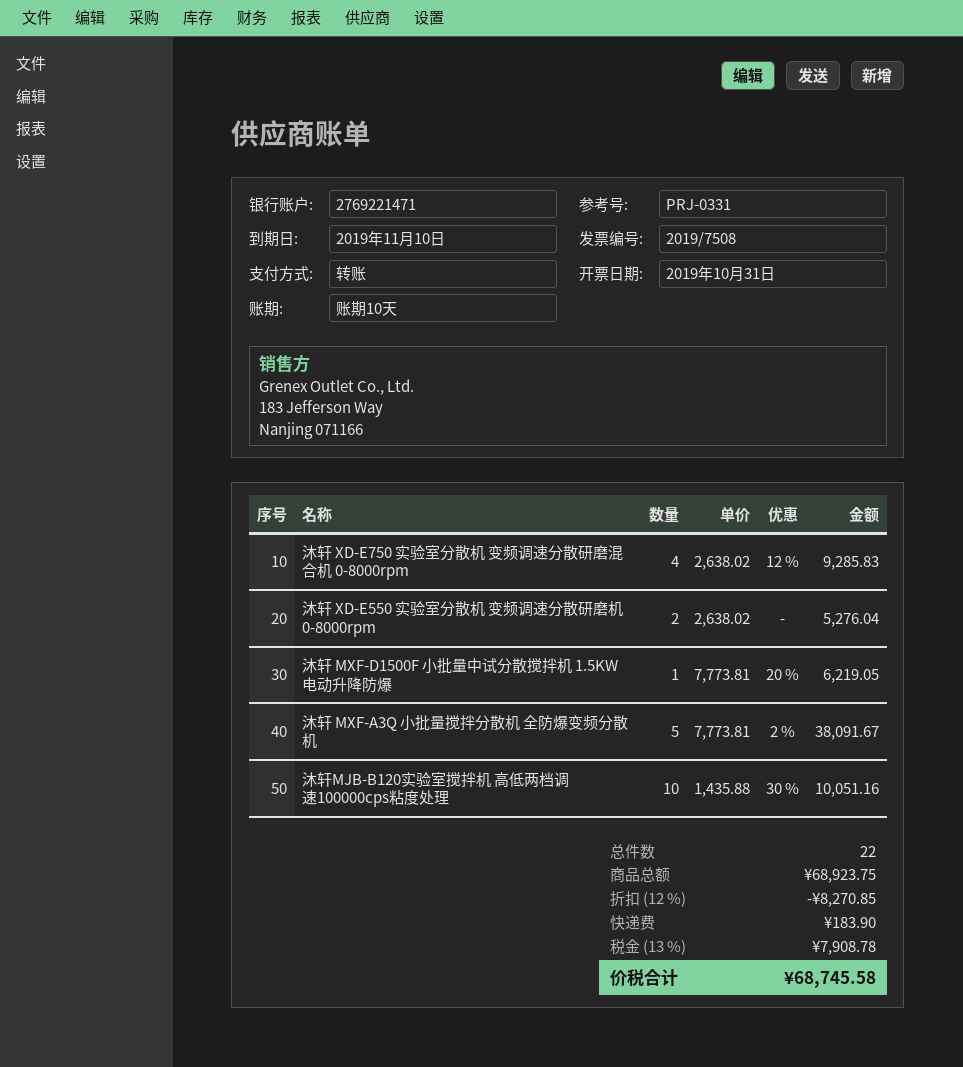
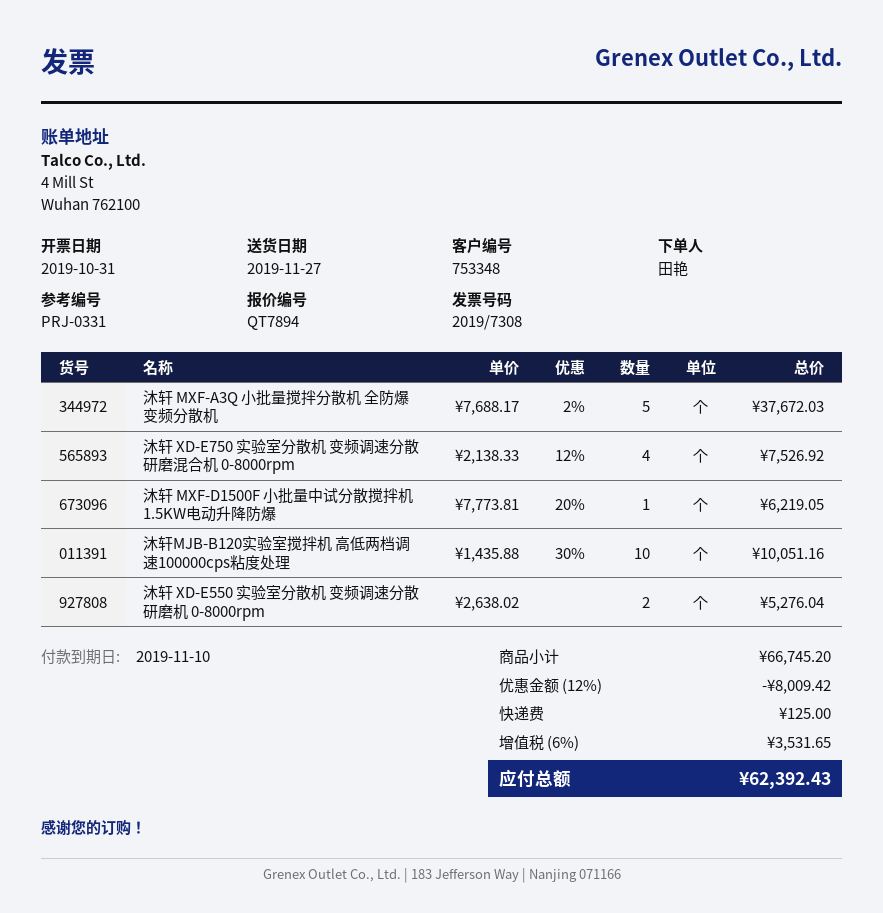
invoice number: 2019/7508 -> 2019/7308
沐轩 XD-E750 实验室分散机 变频调速分散研磨混合机 0-8000rpm: 4 x 2638.02 - 12% = 9285.83 -> 4 x 2138.33 - 12% = 7526.92
沐轩 MXF-A3Q 小批量搅拌分散机 全防爆变频分散机: 5 x 7773.81 - 2% = 38091.67 -> 5 x 7688.17 - 2% = 37672.03
subtotal: 68923.75 -> 66745.20
discount: 12% = 8270.85 -> 12% = 8009.42
shipping: 183.90 -> 125.00
tax: 13% = 7908.78 -> 6% = 3531.65
total: 68745.58 -> 62392.43

